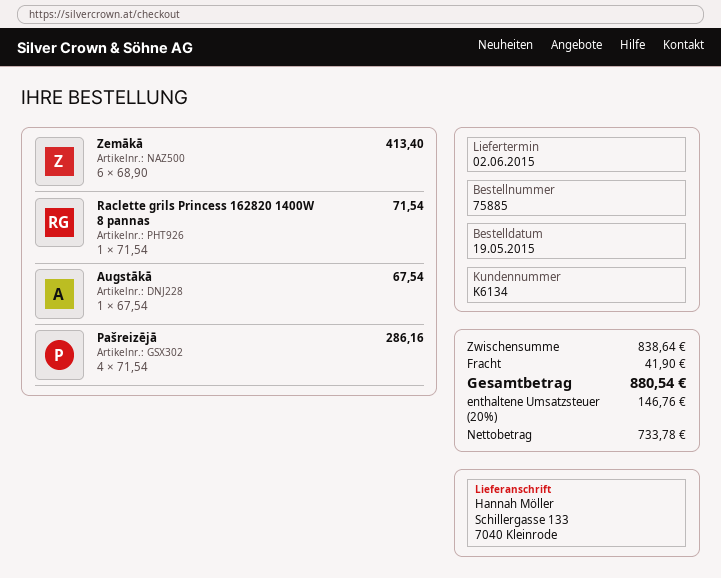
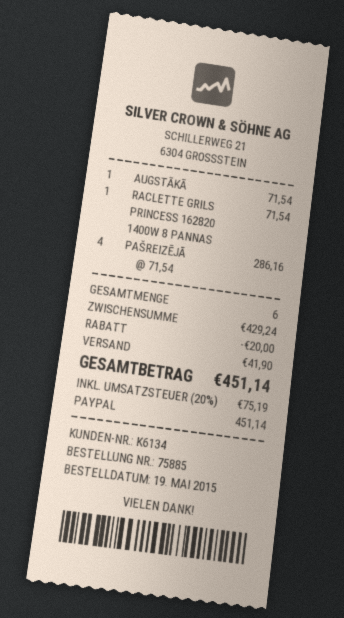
Zemākā: 6 x 68.90 = 413.40 -> none
Augstākā: 1 x 67.54 = 67.54 -> 1 x 71.54 = 71.54
subtotal: 838.64 -> 429.24
discount: none -> 20.00
tax: 20% = 146.76 -> 20% = 75.19
total: 880.54 -> 451.14

